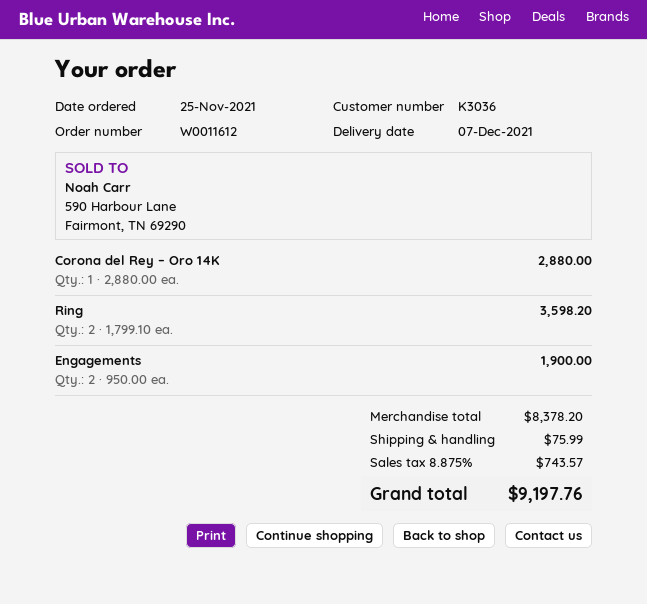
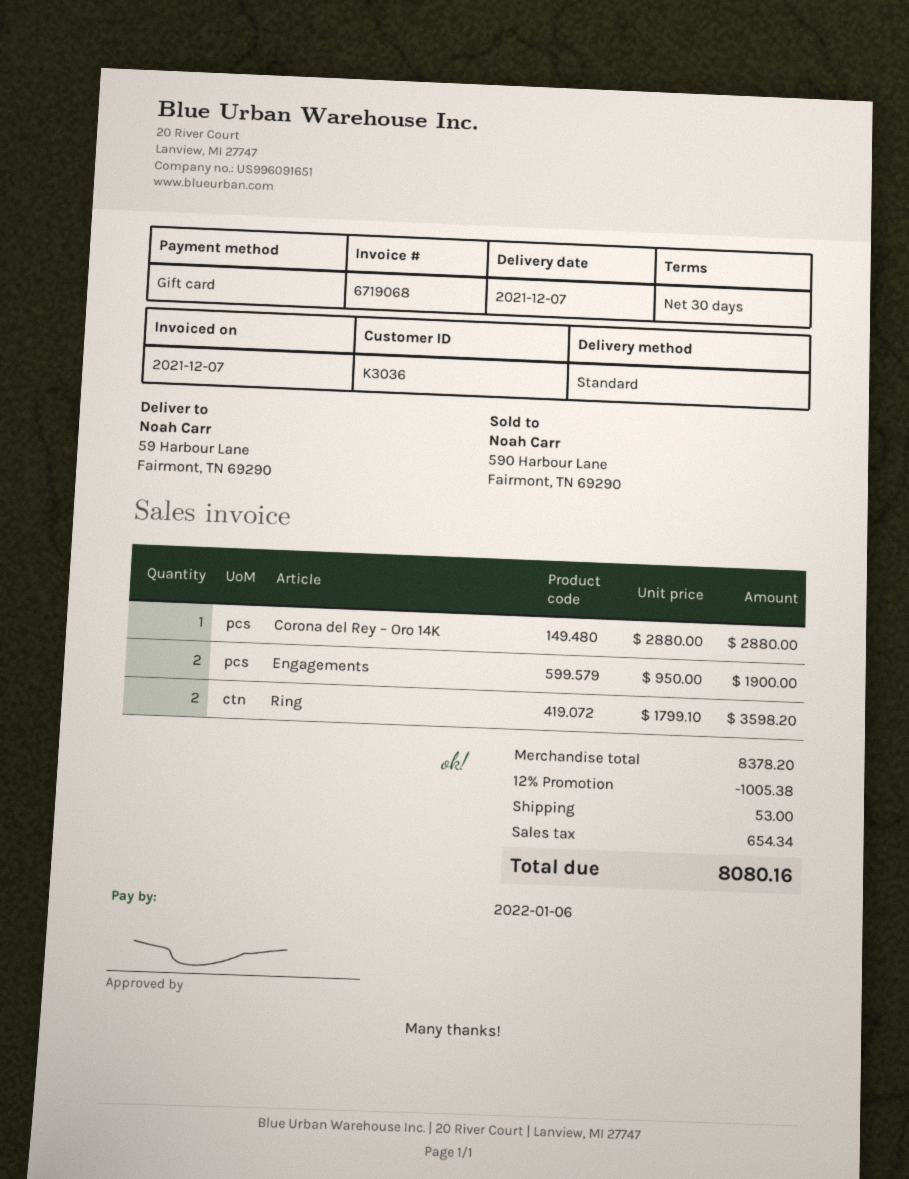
discount: none -> 12% = 1005.38
shipping: 75.99 -> 53.00
tax: 743.57 -> 654.34
total: 9197.76 -> 8080.16

